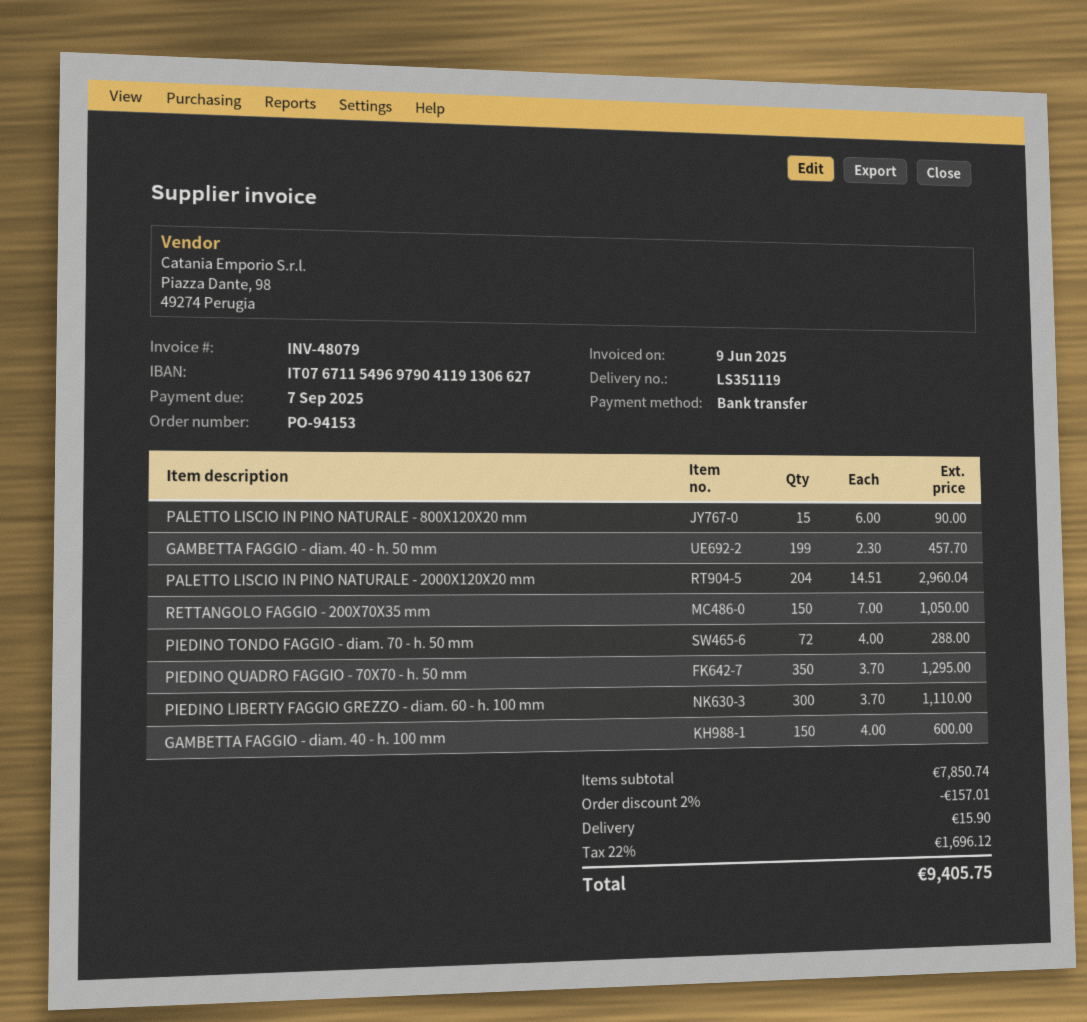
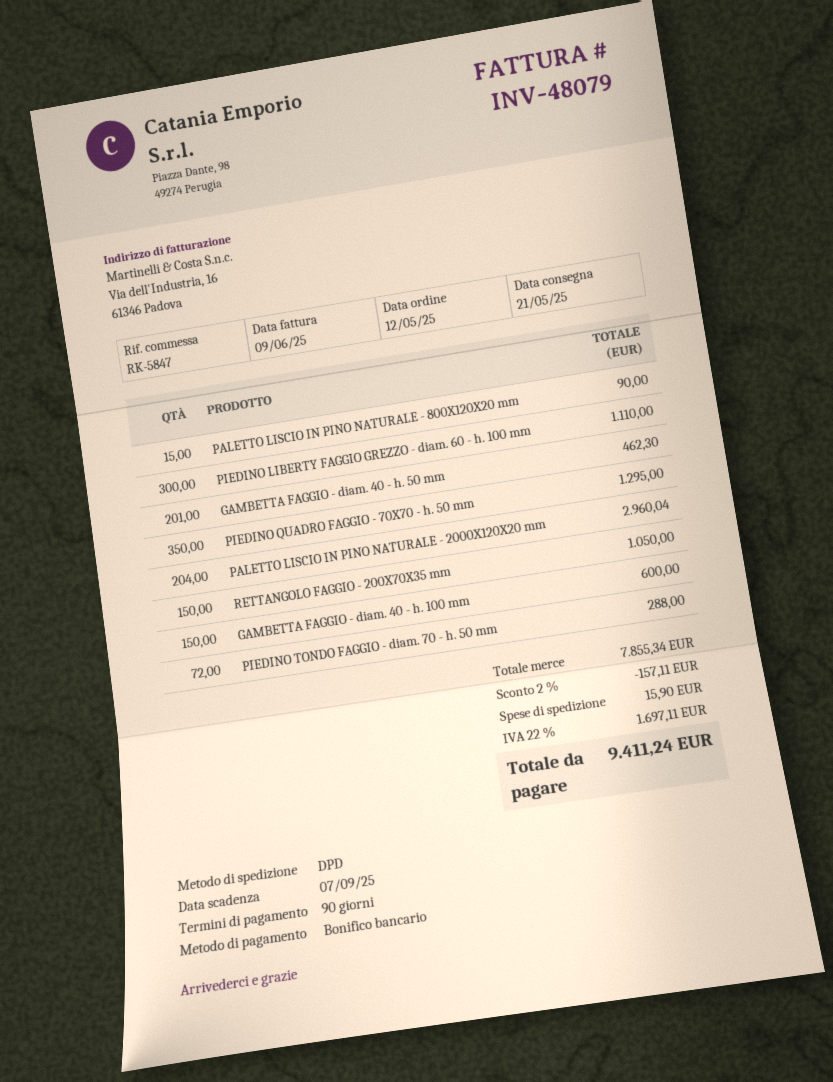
GAMBETTA FAGGIO - diam. 40 - h. 50 mm: 199 for 457.70 -> 201 for 462.30
subtotal: 7850.74 -> 7855.34
discount: 2% = 157.01 -> 2% = 157.11
tax: 22% = 1696.12 -> 22% = 1697.11
total: 9405.75 -> 9411.24

